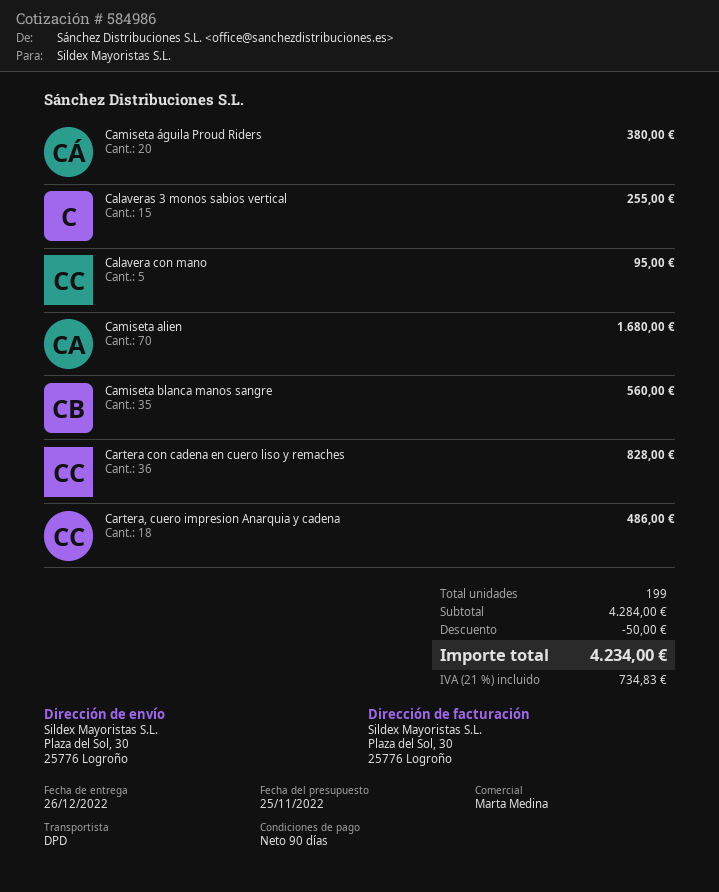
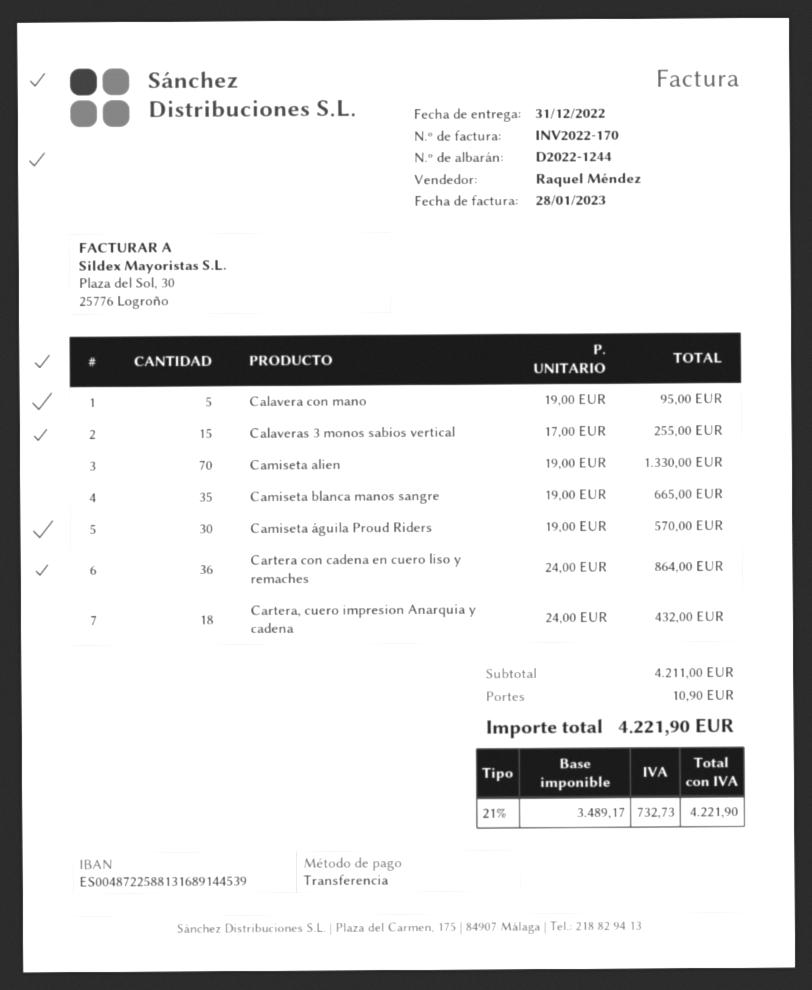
delivery date: 2022-12-26 -> 2022-12-31
sales rep: Marta Medina -> Raquel Méndez
Camiseta águila Proud Riders: 20 for 380.00 -> 30 for 570.00
Camiseta alien: 70 for 1680.00 -> 70 for 1330.00
Camiseta blanca manos sangre: 35 for 560.00 -> 35 for 665.00
Cartera con cadena en cuero liso y remaches: 36 for 828.00 -> 36 for 864.00
Cartera, cuero impresion Anarquia y cadena: 18 for 486.00 -> 18 for 432.00
subtotal: 4284.00 -> 4211.00
discount: 50.00 -> none
shipping: none -> 10.90
tax: 21% = 734.83 -> 21% = 732.73
total: 4234.00 -> 4221.90

